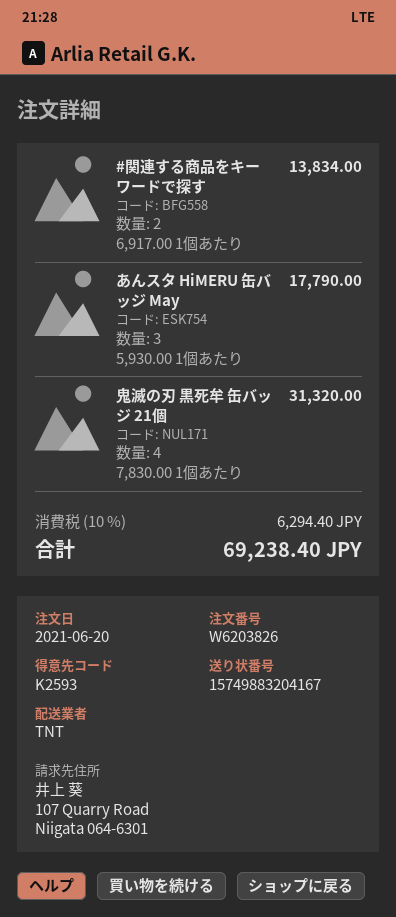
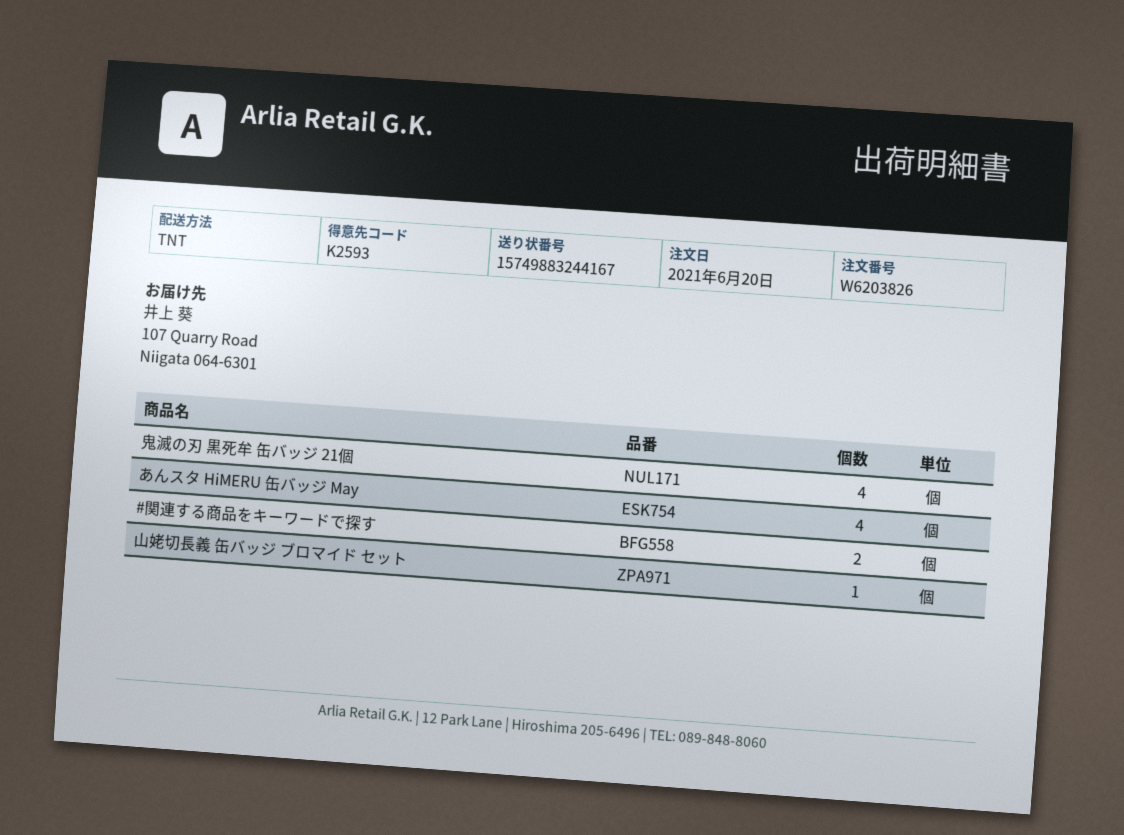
tracking number: 15749883204167 -> 15749883244167
あんスタ HiMERU 缶バッジ May: 3 -> 4
山姥切長義 缶バッジ ブロマイド セット: none -> 1

